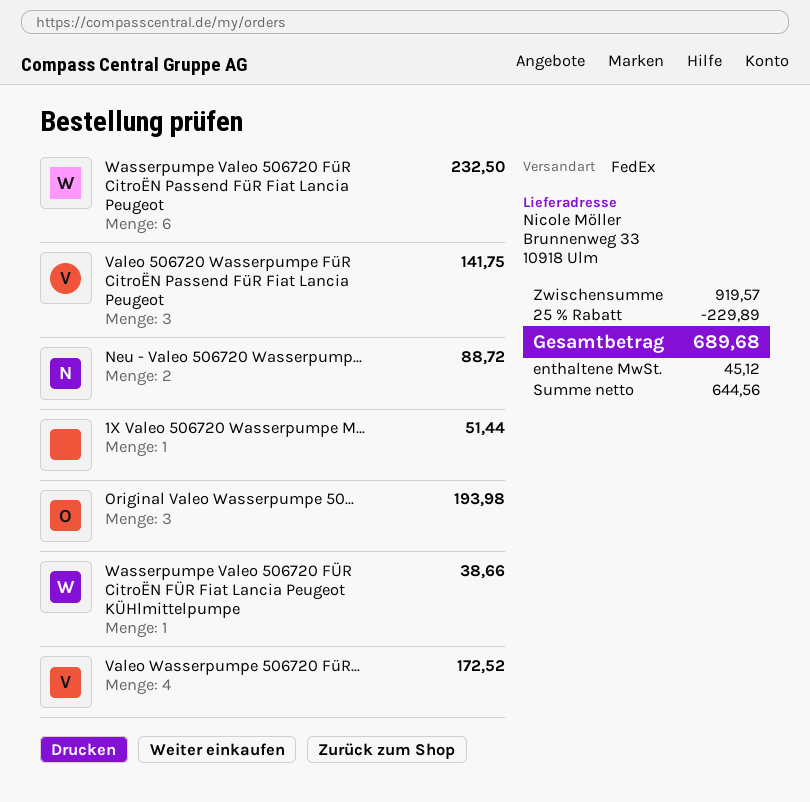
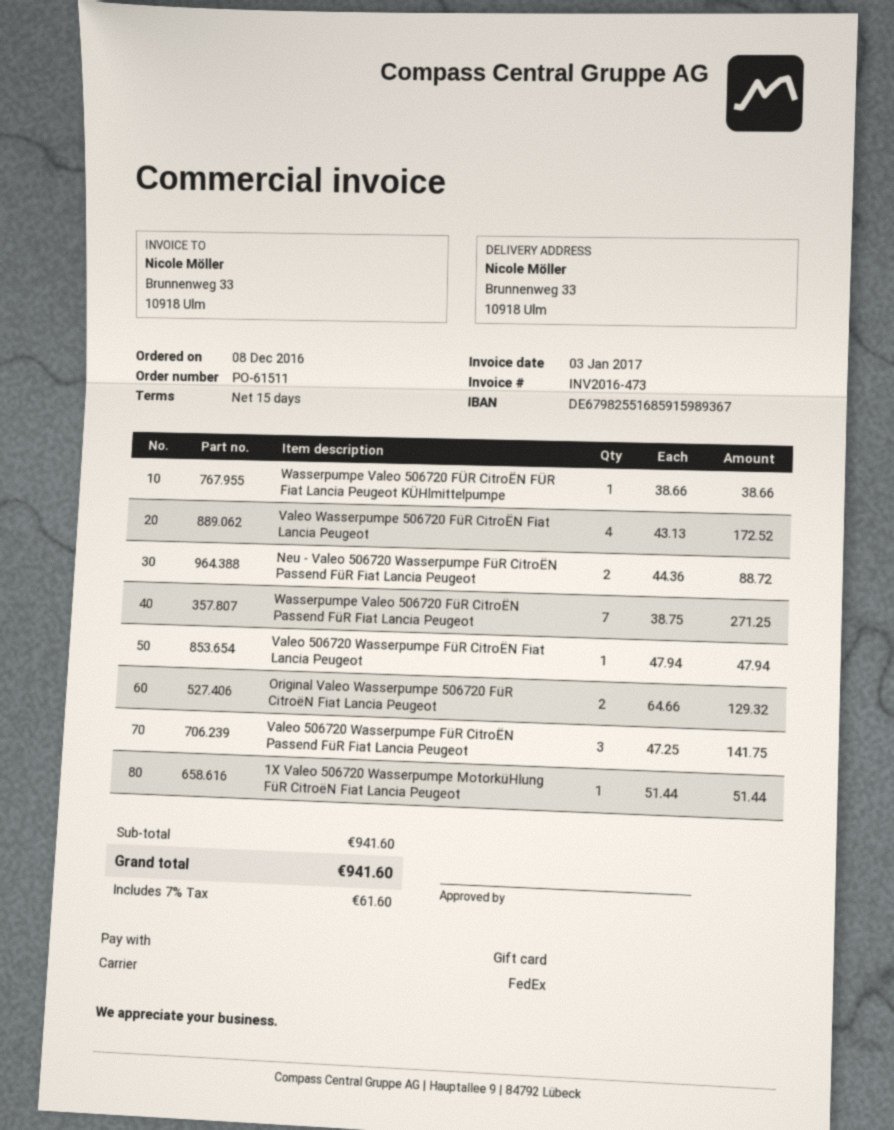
Wasserpumpe Valeo 506720 FüR CitroËN Passend FüR Fiat Lancia Peugeot: 6 for 232.50 -> 7 for 271.25
Original Valeo Wasserpumpe 50...: 3 for 193.98 -> 2 for 129.32
Valeo 506720 Wasserpumpe FüR CitroËN Fiat Lancia Peugeot: none -> 1 for 47.94
subtotal: 919.57 -> 941.60
discount: 25% = 229.89 -> none
tax: 45.12 -> 61.60
total: 689.68 -> 941.60

